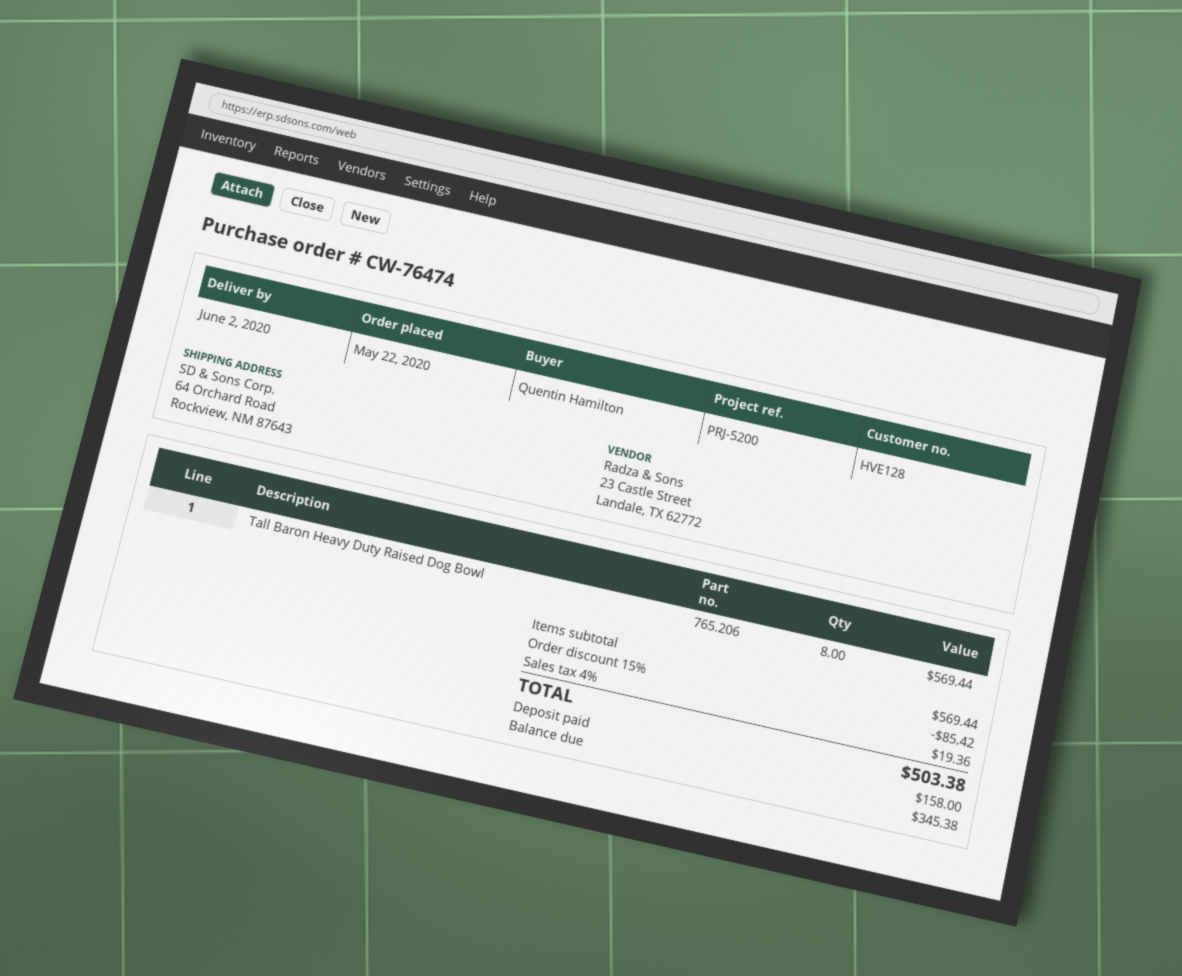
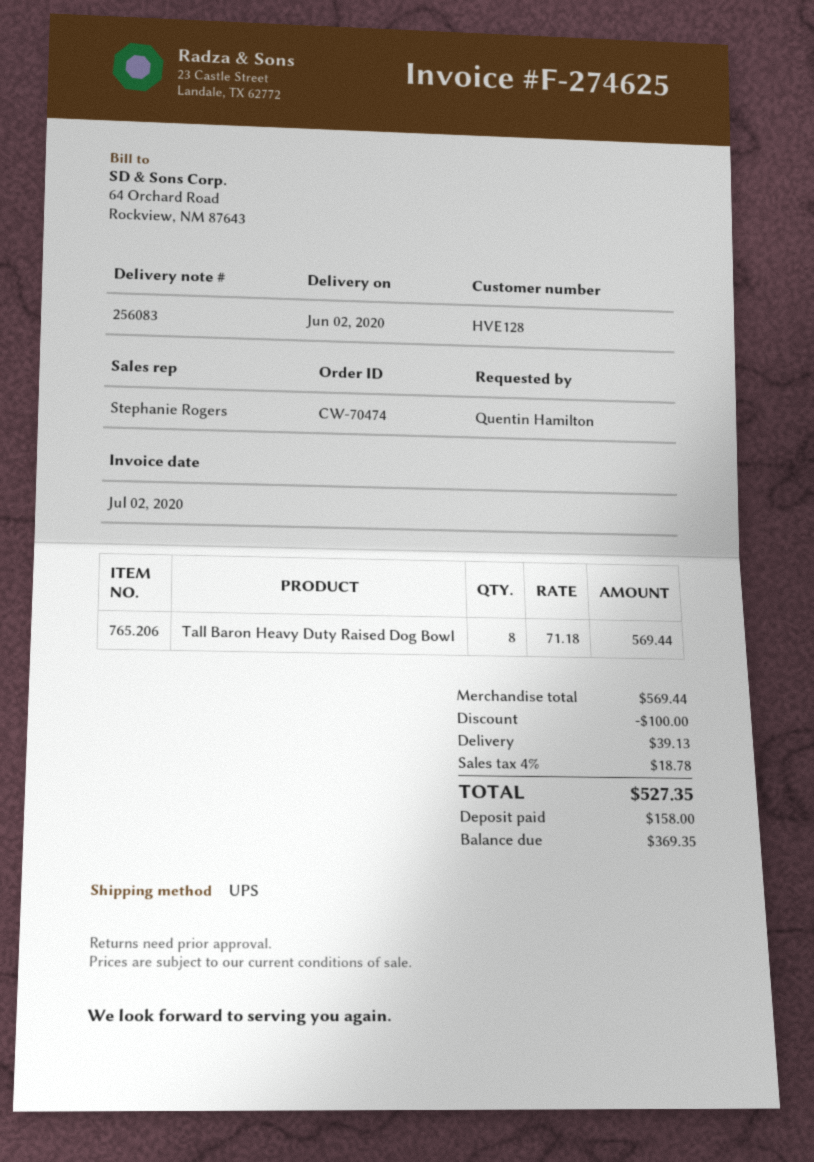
order number: CW-76474 -> CW-70474
discount: 85.42 -> 100.00
shipping: none -> 39.13
tax: 4% = 19.36 -> 4% = 18.78
total: 503.38 -> 527.35
balance: 345.38 -> 369.35

